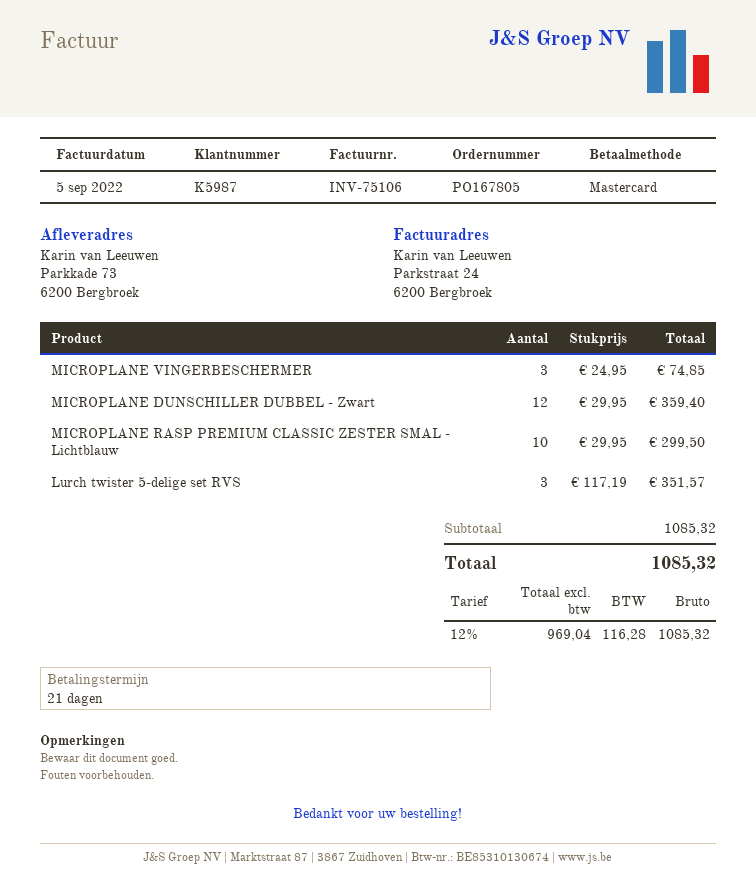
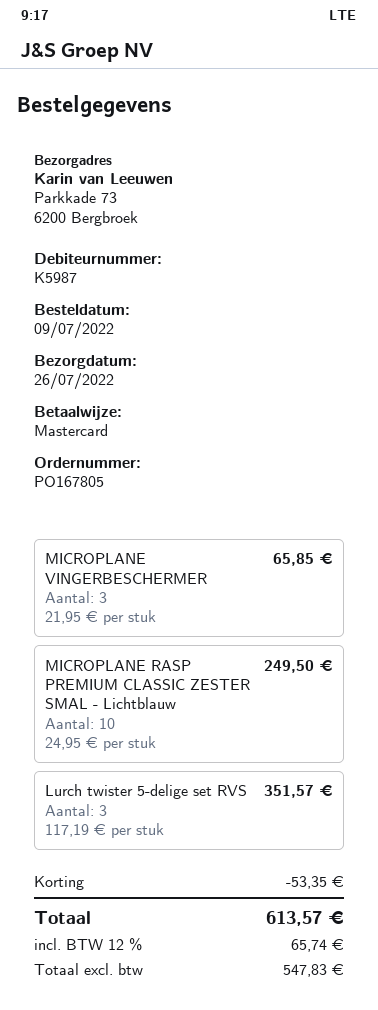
MICROPLANE VINGERBESCHERMER: 3 x 24.95 = 74.85 -> 3 x 21.95 = 65.85
MICROPLANE DUNSCHILLER DUBBEL - Zwart: 12 x 29.95 = 359.40 -> none
MICROPLANE RASP PREMIUM CLASSIC ZESTER SMAL - Lichtblauw: 10 x 29.95 = 299.50 -> 10 x 24.95 = 249.50
discount: none -> 53.35
net: 969.04 -> 547.83
tax: 12% = 116.28 -> 12% = 65.74
total: 1085.32 -> 613.57

